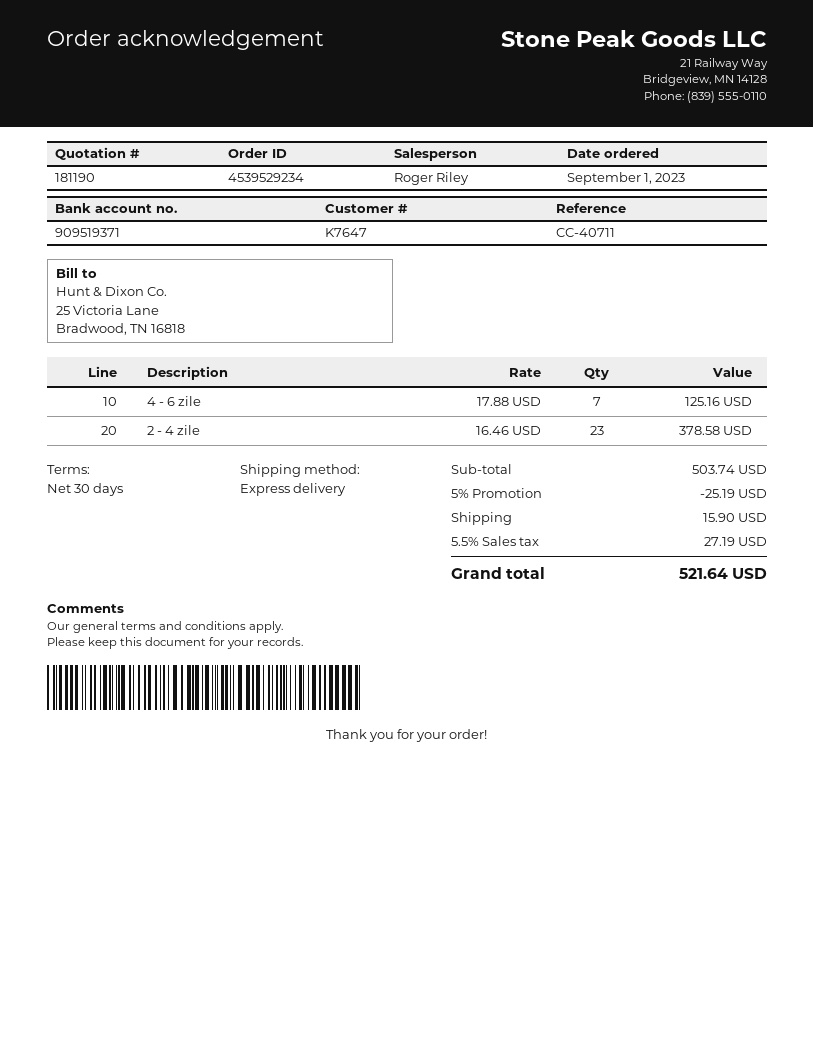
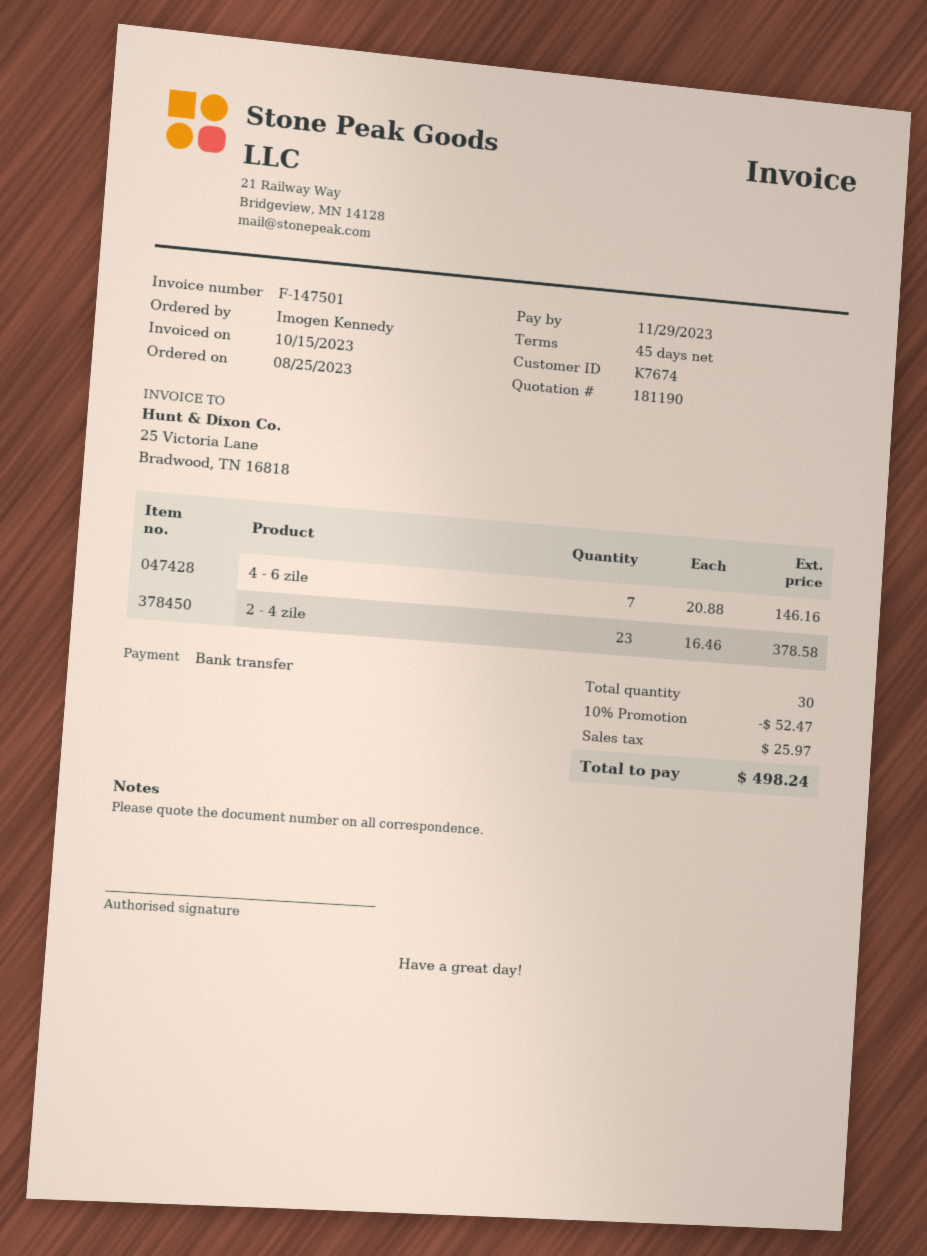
order date: 2023-09-01 -> 2023-08-25
payment terms: 30 days -> 45 days
customer number: K7647 -> K7674
4 - 6 zile: 7 x 17.88 = 125.16 -> 7 x 20.88 = 146.16
discount: 5% = 25.19 -> 10% = 52.47
shipping: 15.90 -> none
tax: 27.19 -> 25.97
total: 521.64 -> 498.24

